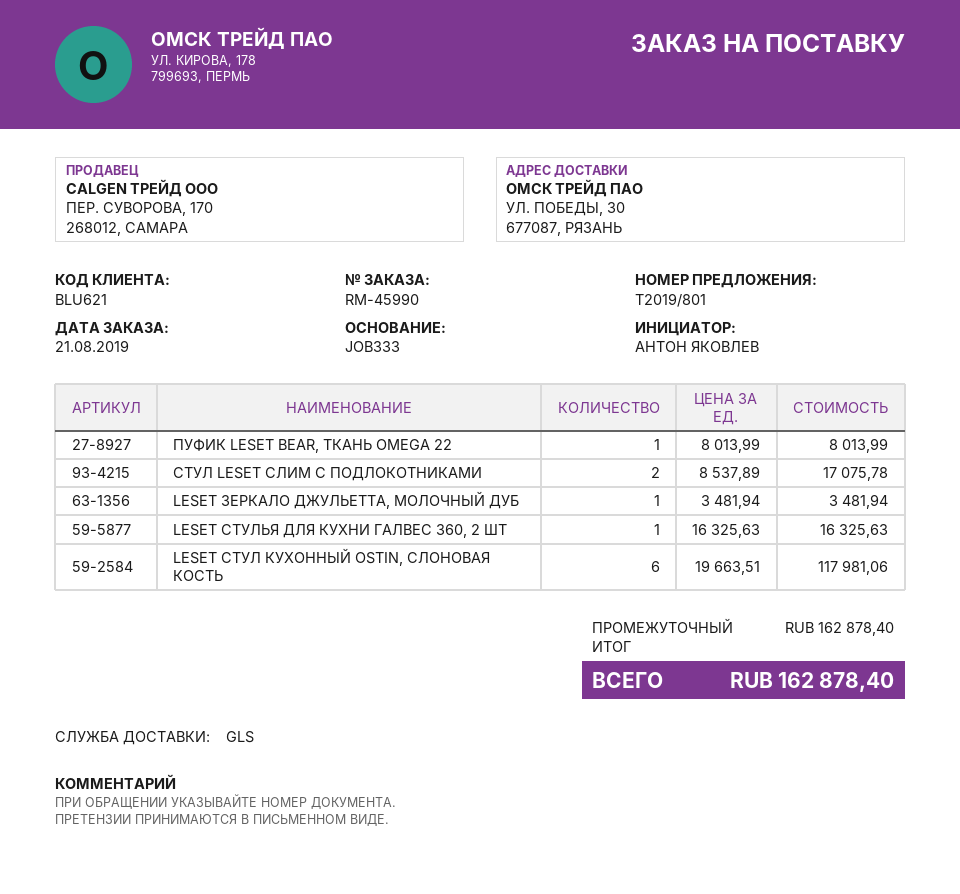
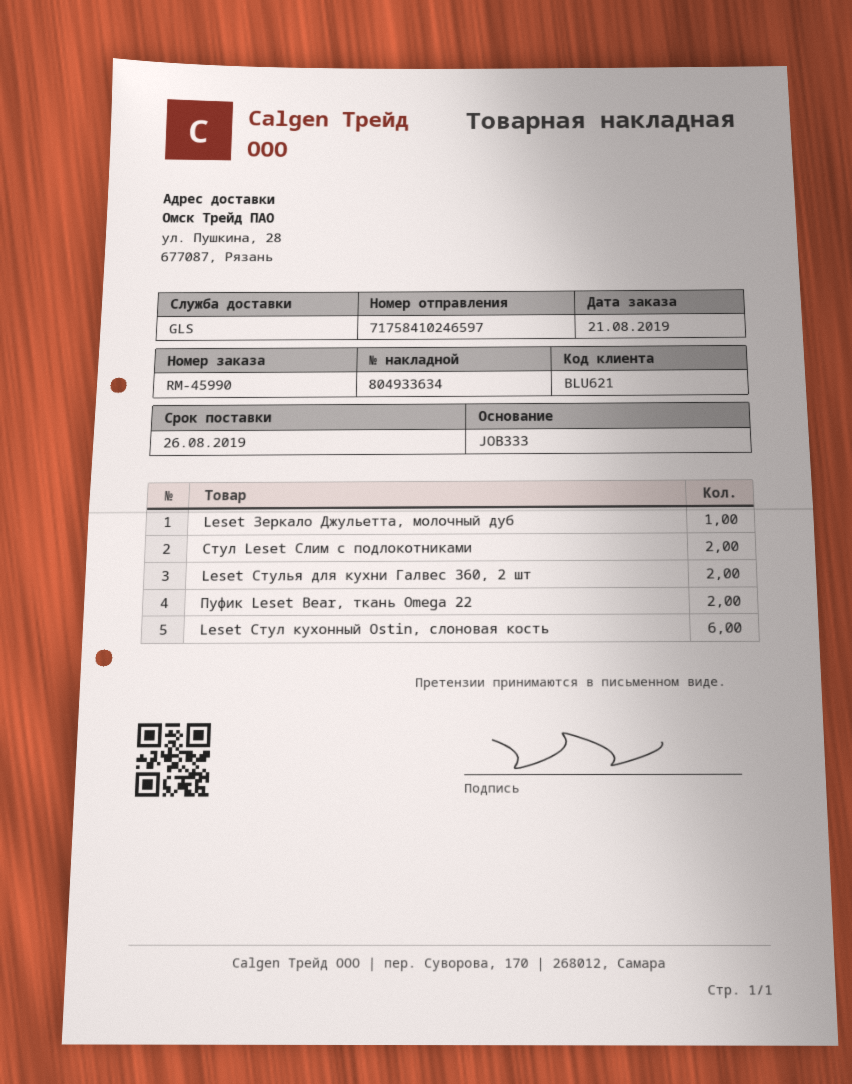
ship to: УЛ. ПОБЕДЫ, 30, 677087, РЯЗАНЬ -> ул. Пушкина, 28, 677087, Рязань
ПУФИК LESET BEAR, ТКАНЬ OMEGA 22: 1 -> 2
LESET СТУЛЬЯ ДЛЯ КУХНИ ГАЛВЕС 360, 2 ШТ: 1 -> 2

